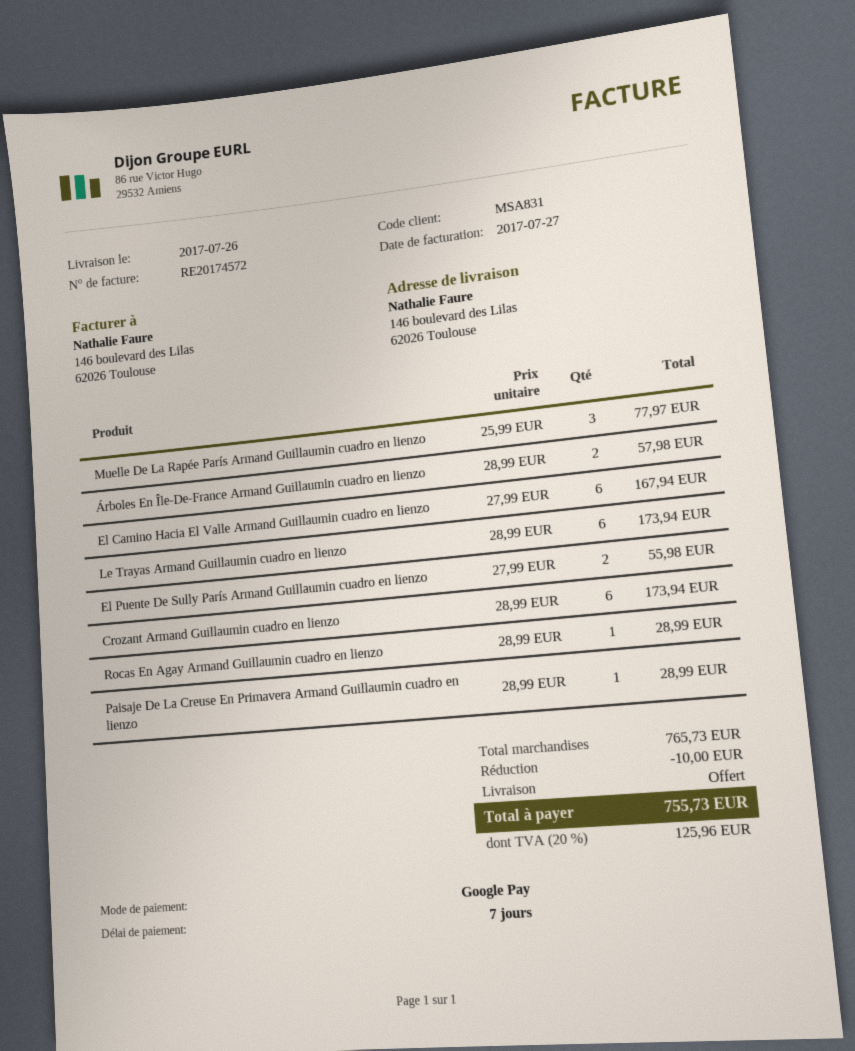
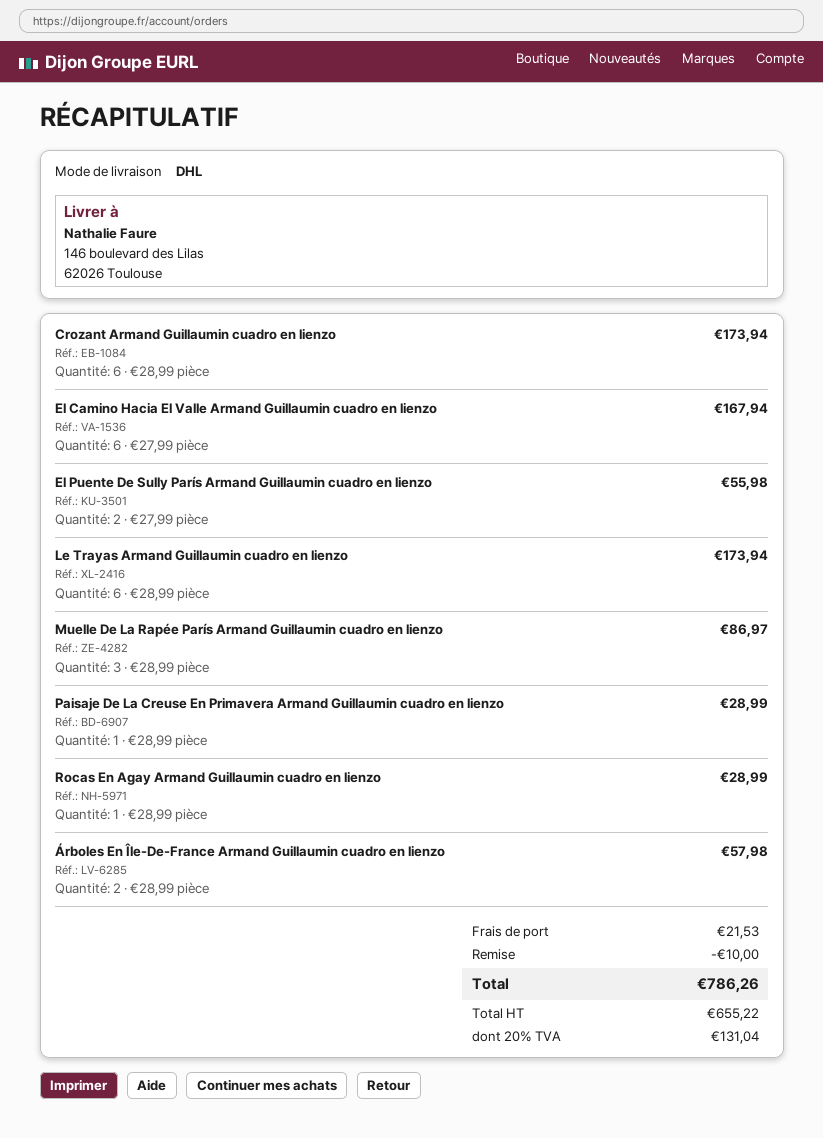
Muelle De La Rapée París Armand Guillaumin cuadro en lienzo: 3 x 25.99 = 77.97 -> 3 x 28.99 = 86.97
shipping: 0.00 -> 21.53
tax: 20% = 125.96 -> 20% = 131.04
total: 755.73 -> 786.26

